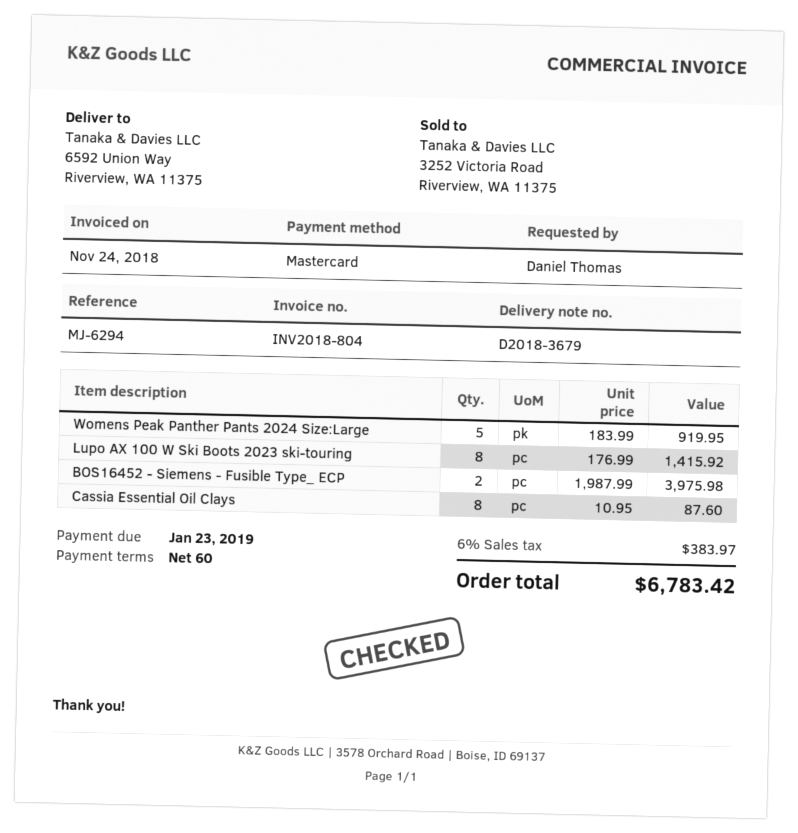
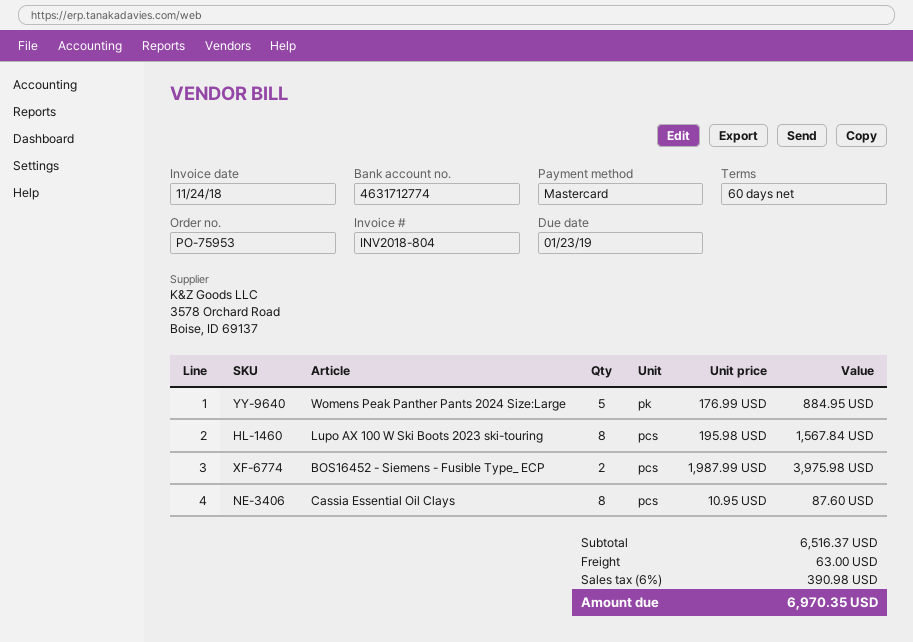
Womens Peak Panther Pants 2024 Size:Large: 5 x 183.99 = 919.95 -> 5 x 176.99 = 884.95
Lupo AX 100 W Ski Boots 2023 ski-touring: 8 x 176.99 = 1415.92 -> 8 x 195.98 = 1567.84
shipping: none -> 63.00
tax: 6% = 383.97 -> 6% = 390.98
total: 6783.42 -> 6970.35

